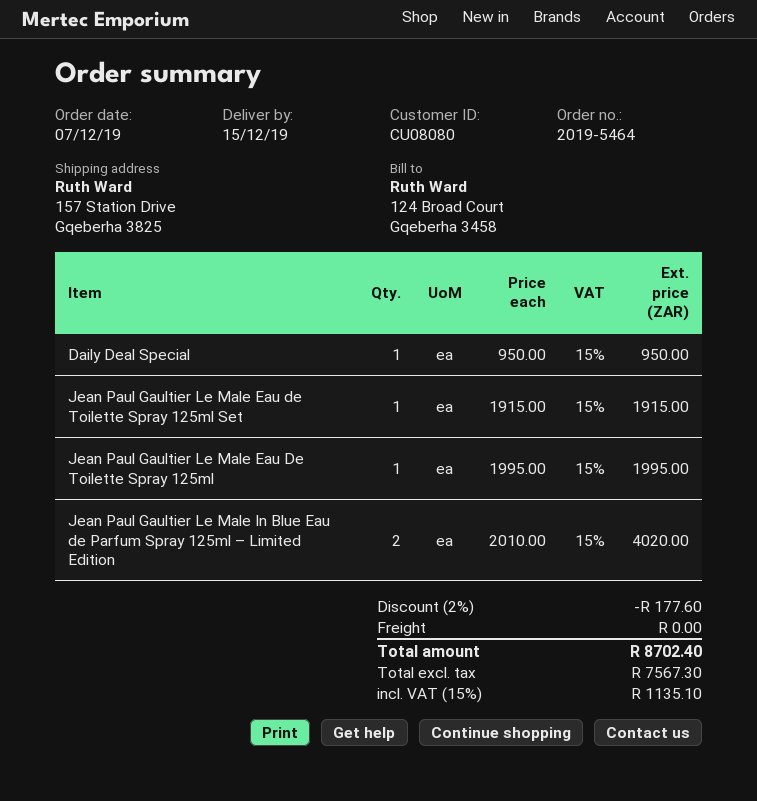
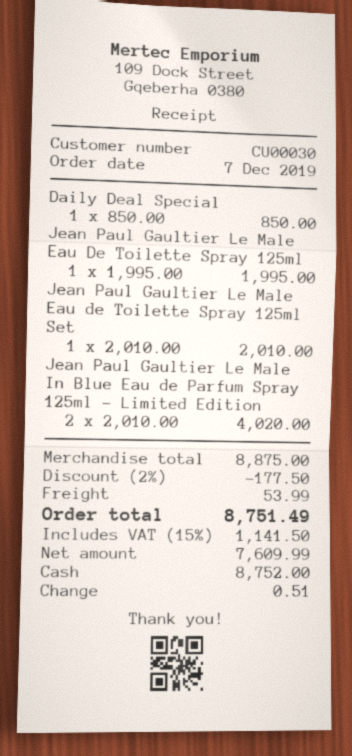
customer number: CU08080 -> CU00030
Daily Deal Special: 1 x 950.00 = 950.00 -> 1 x 850.00 = 850.00
Jean Paul Gaultier Le Male Eau de Toilette Spray 125ml Set: 1 x 1915.00 = 1915.00 -> 1 x 2010.00 = 2010.00
discount: 2% = 177.60 -> 2% = 177.50
shipping: 0.00 -> 53.99
net: 7567.30 -> 7609.99
tax: 15% = 1135.10 -> 15% = 1141.50
total: 8702.40 -> 8751.49

